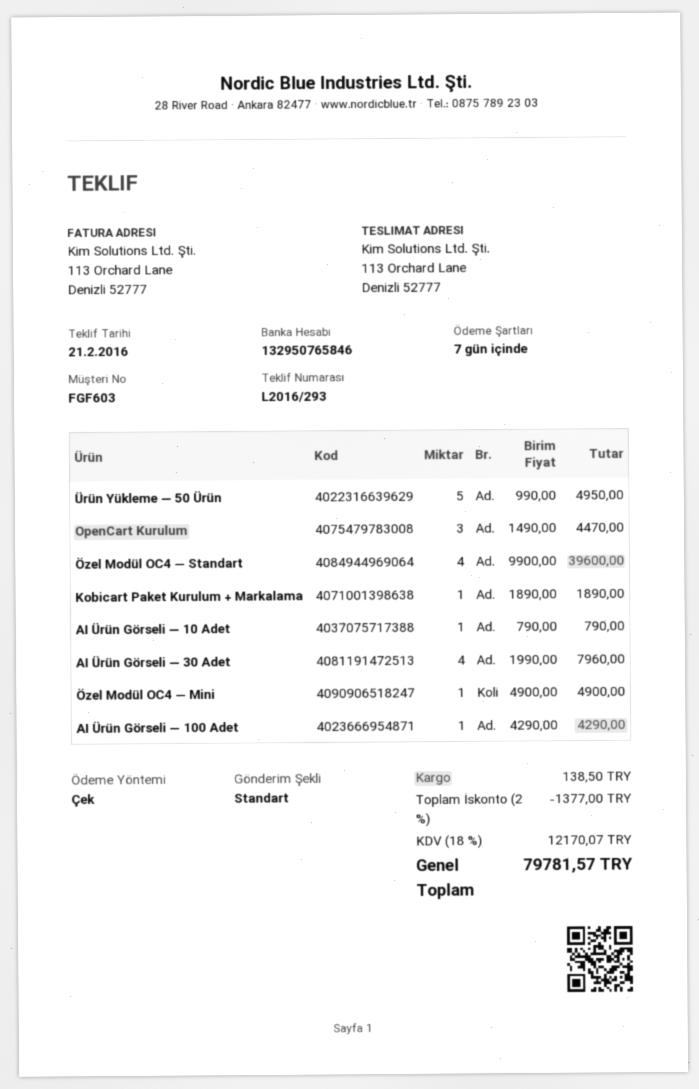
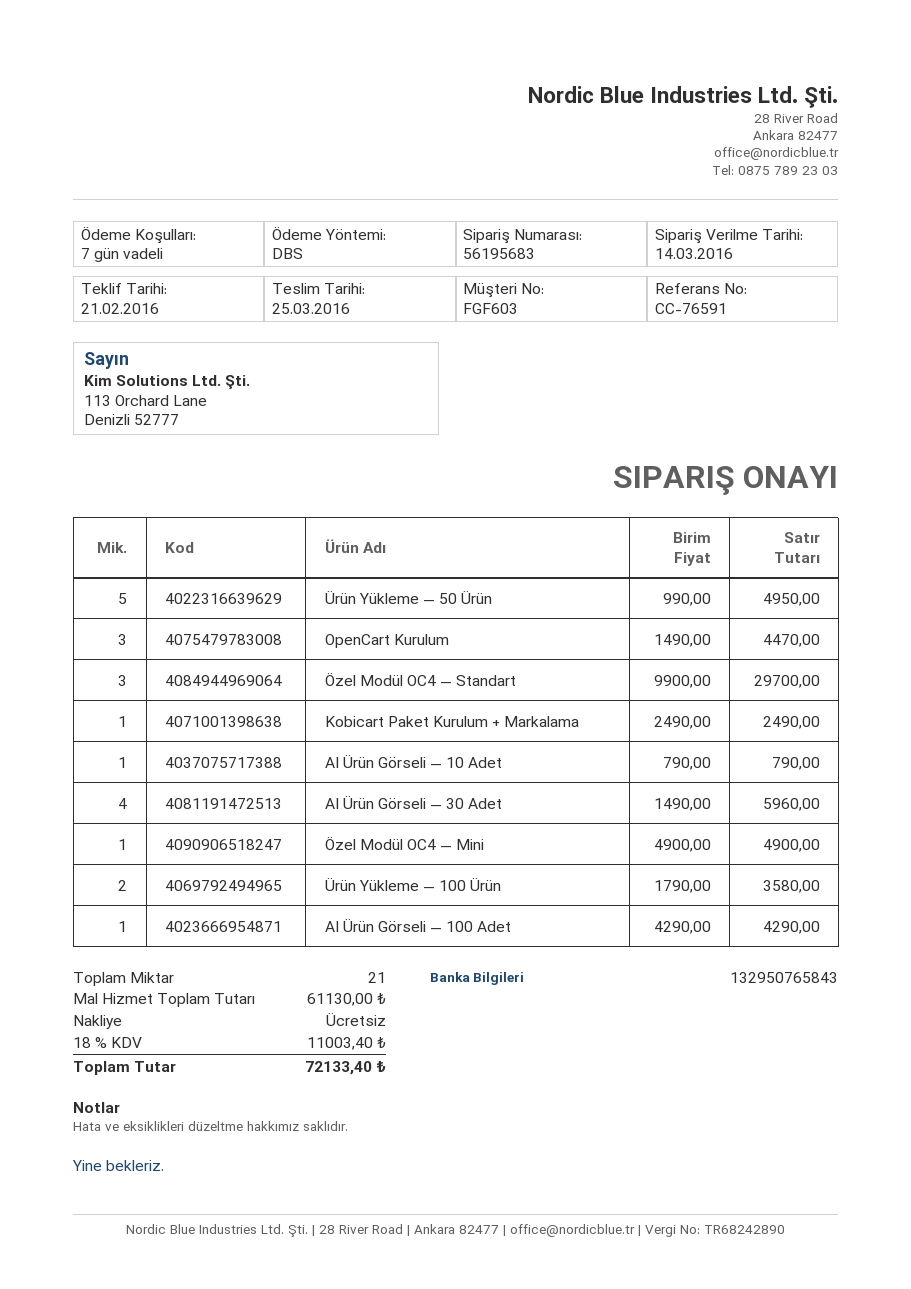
payment method: cheque -> direct debit
bank account: 132950765846 -> 132950765843
Özel Modül OC4 — Standart: 4 x 9900.00 = 39600.00 -> 3 x 9900.00 = 29700.00
Kobicart Paket Kurulum + Markalama: 1 x 1890.00 = 1890.00 -> 1 x 2490.00 = 2490.00
AI Ürün Görseli — 30 Adet: 4 x 1990.00 = 7960.00 -> 4 x 1490.00 = 5960.00
Ürün Yükleme — 100 Ürün: none -> 2 x 1790.00 = 3580.00
discount: 2% = 1377.00 -> none
shipping: 138.50 -> 0.00
tax: 18% = 12170.07 -> 18% = 11003.40
total: 79781.57 -> 72133.40

